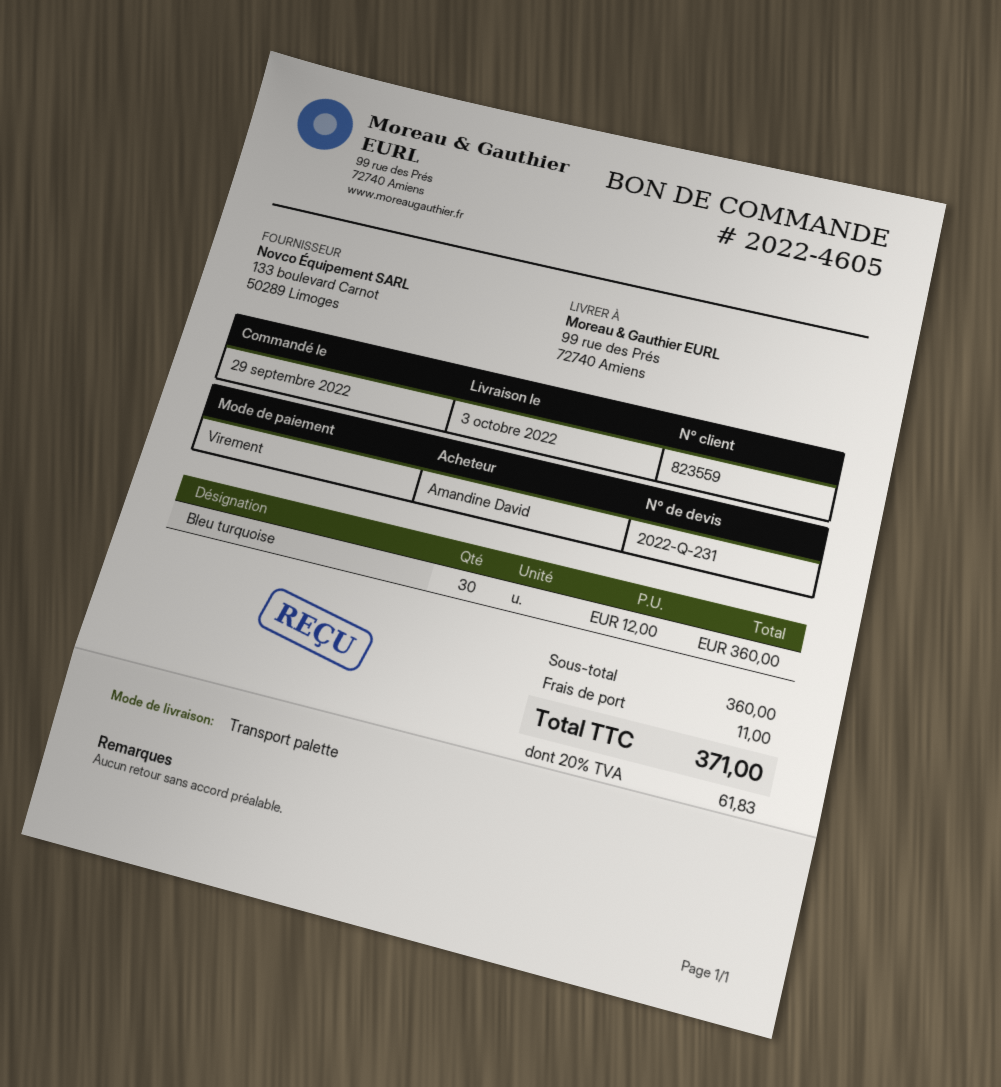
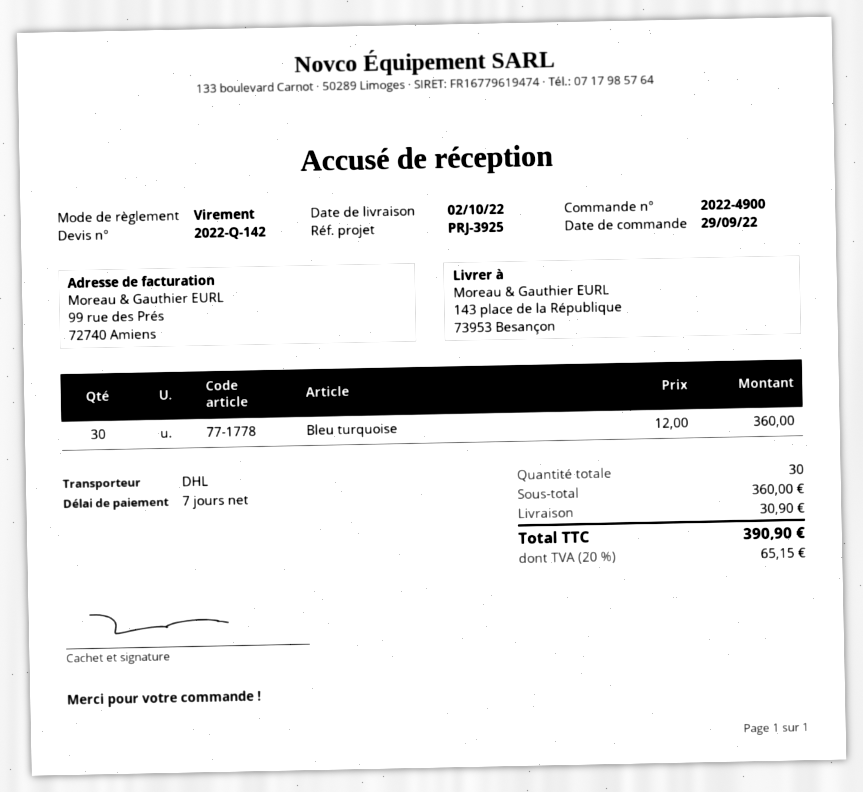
quote number: 2022-Q-231 -> 2022-Q-142
order number: 2022-4605 -> 2022-4900
delivery date: 2022-10-03 -> 2022-10-02
shipping method: pallet freight -> DHL
ship to: 99 rue des Prés, 72740 Amiens -> 143 place de la République, 73953 Besançon
shipping: 11.00 -> 30.90
tax: 20% = 61.83 -> 20% = 65.15
total: 371.00 -> 390.90

